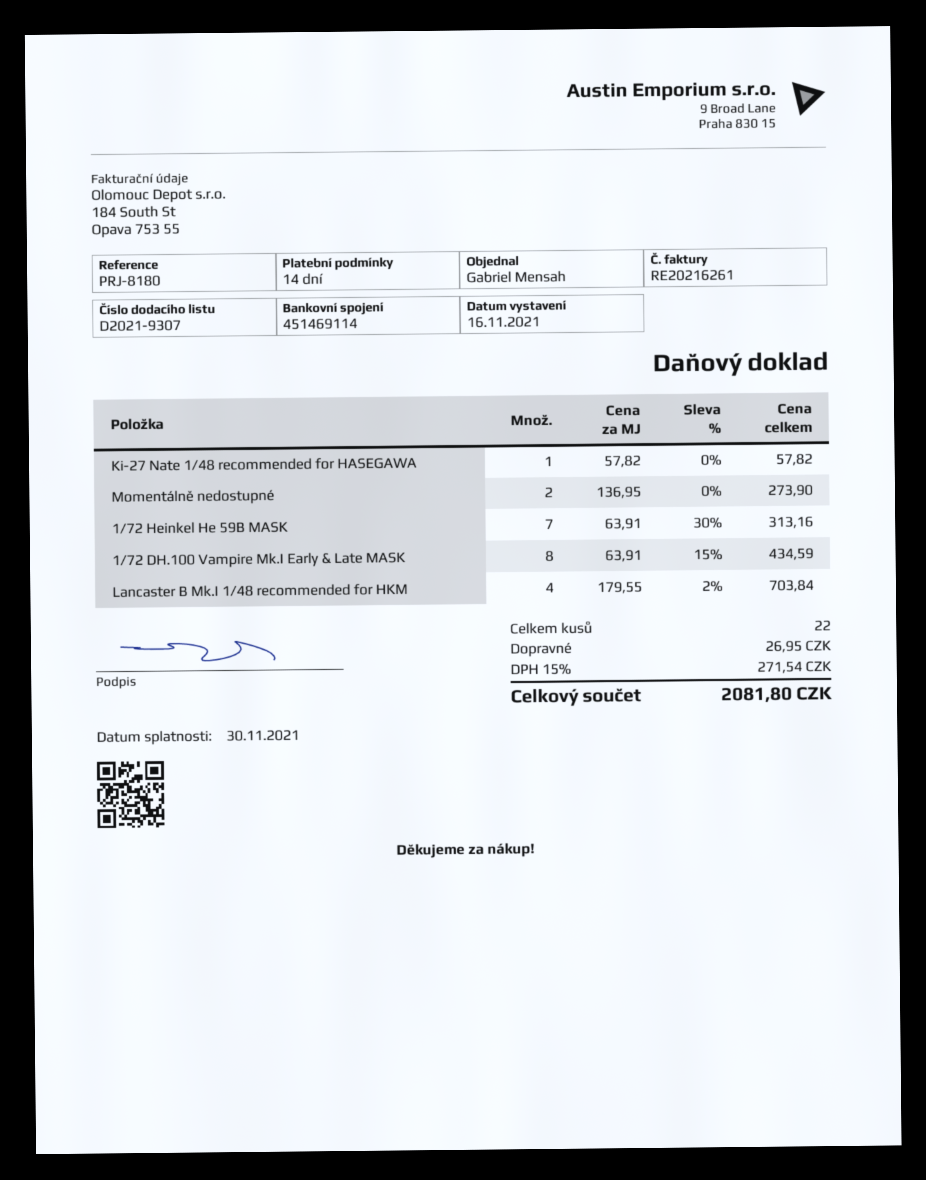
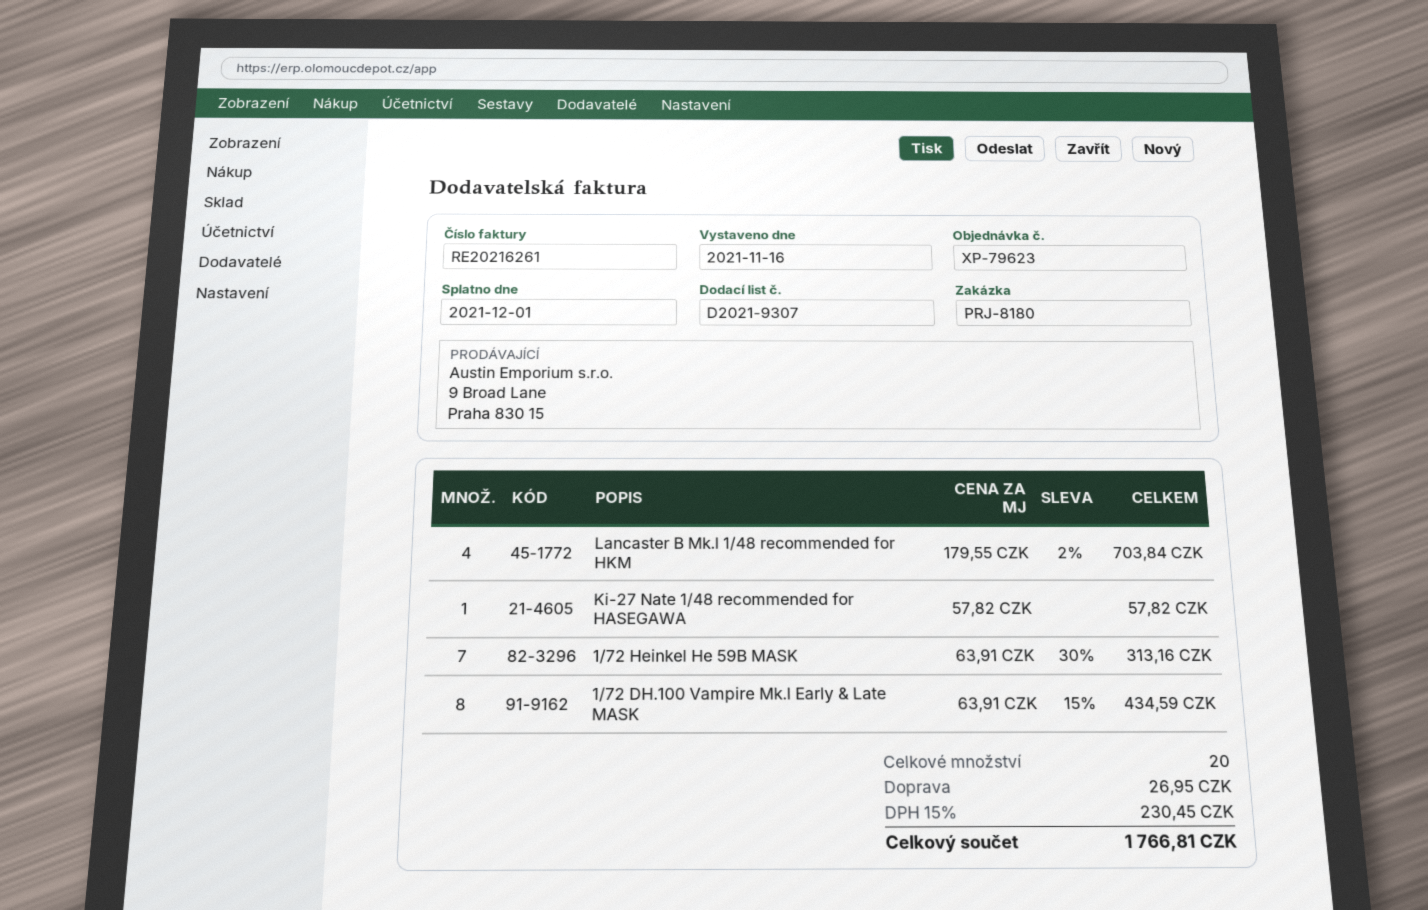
due date: 2021-11-30 -> 2021-12-01
Momentálně nedostupné: 2 x 136.95 = 273.90 -> none
total quantity: 22 -> 20
tax: 15% = 271.54 -> 15% = 230.45
total: 2081.80 -> 1766.81

